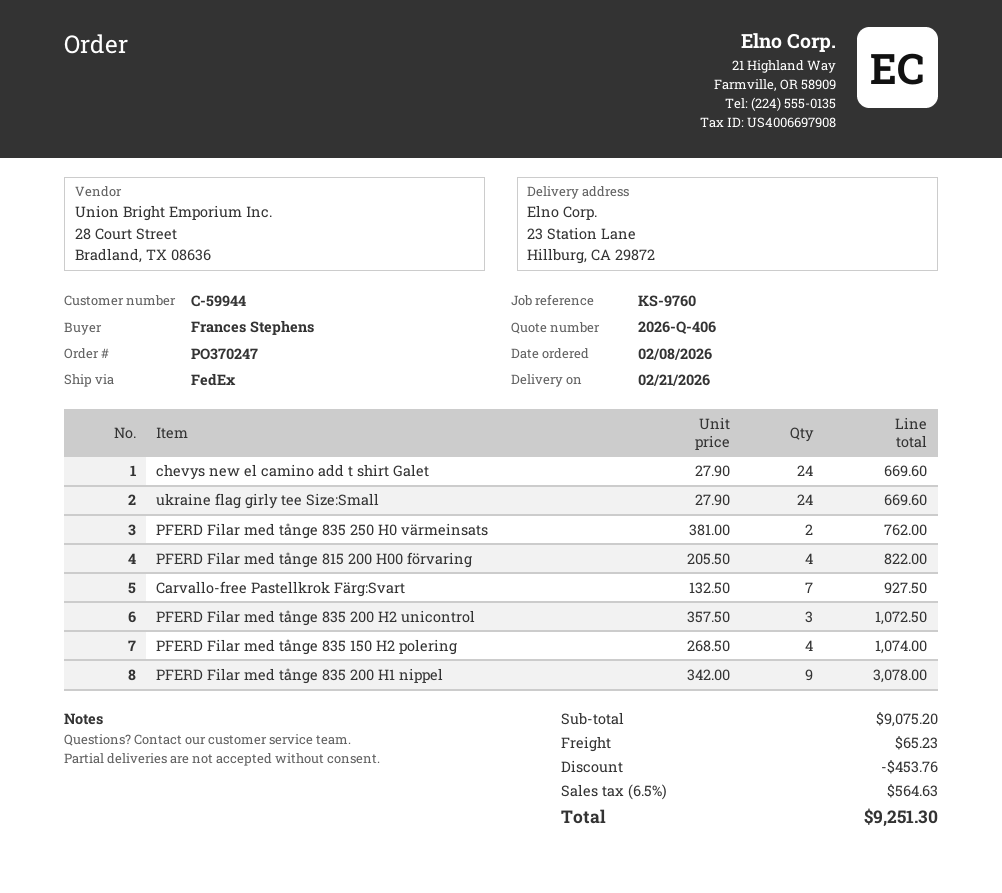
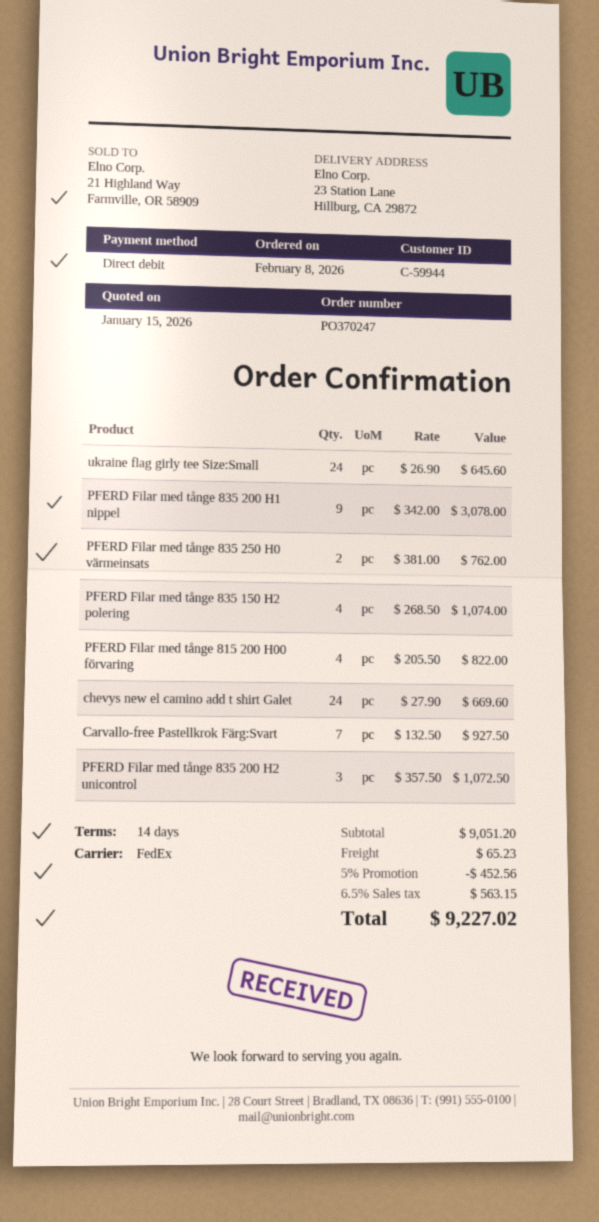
ukraine flag girly tee Size:Small: 24 x 27.90 = 669.60 -> 24 x 26.90 = 645.60
subtotal: 9075.20 -> 9051.20
discount: 453.76 -> 452.56
tax: 6.5% = 564.63 -> 6.5% = 563.15
total: 9251.30 -> 9227.02

